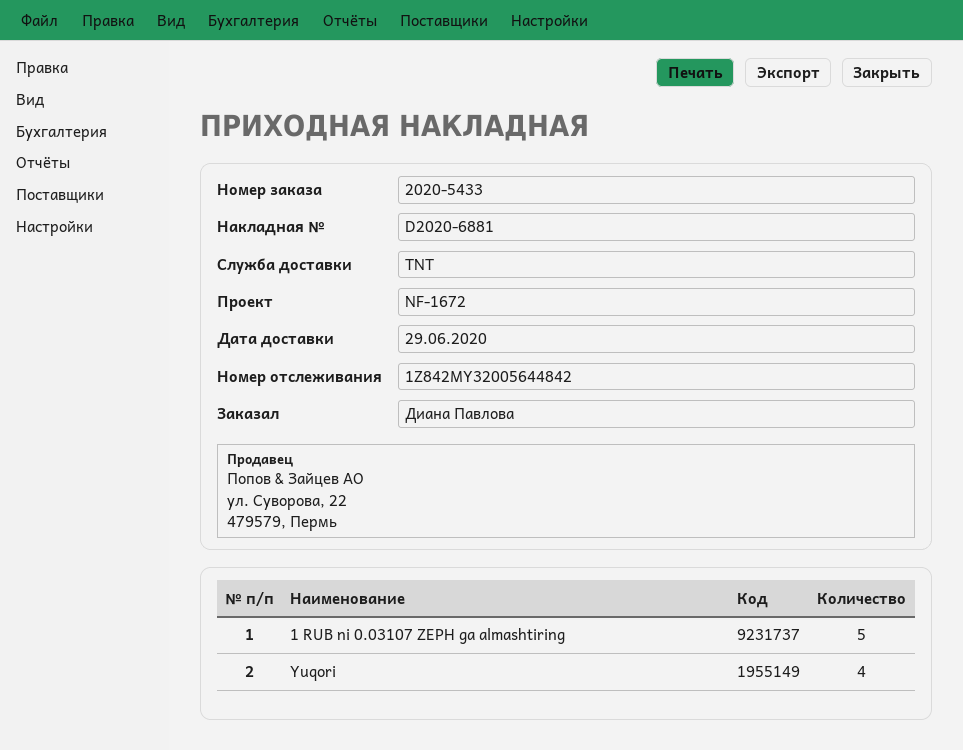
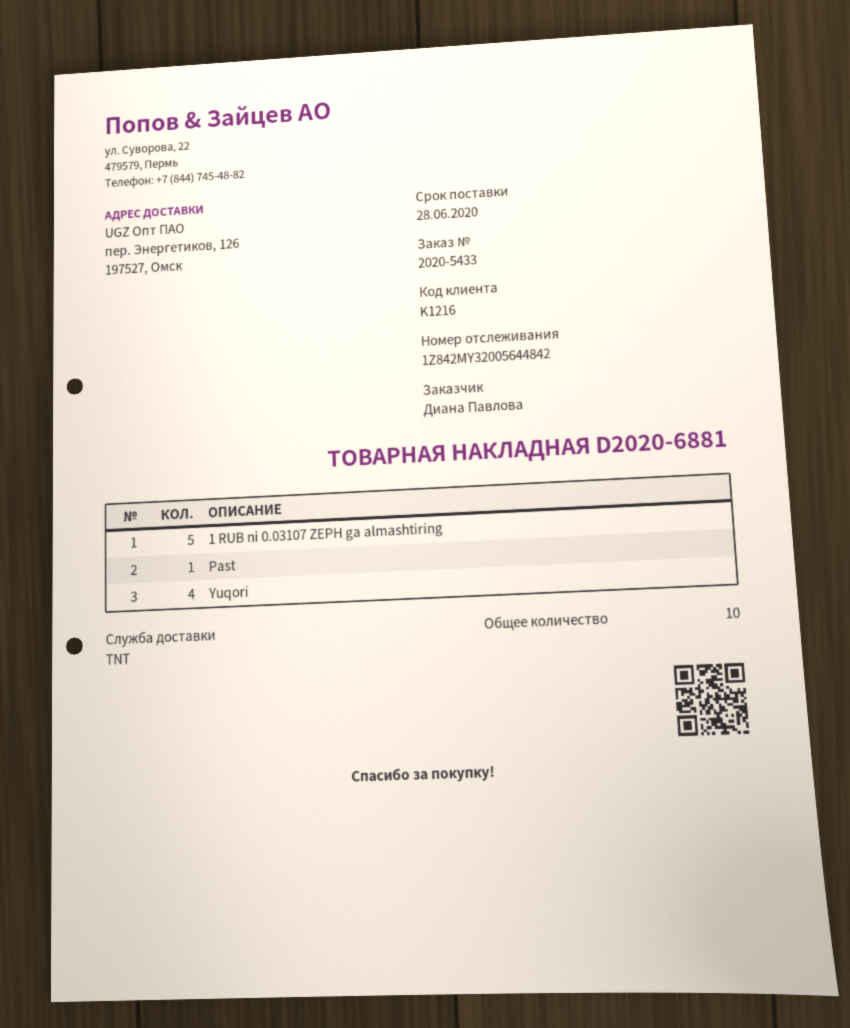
delivery date: 2020-06-29 -> 2020-06-28
Past: none -> 1

